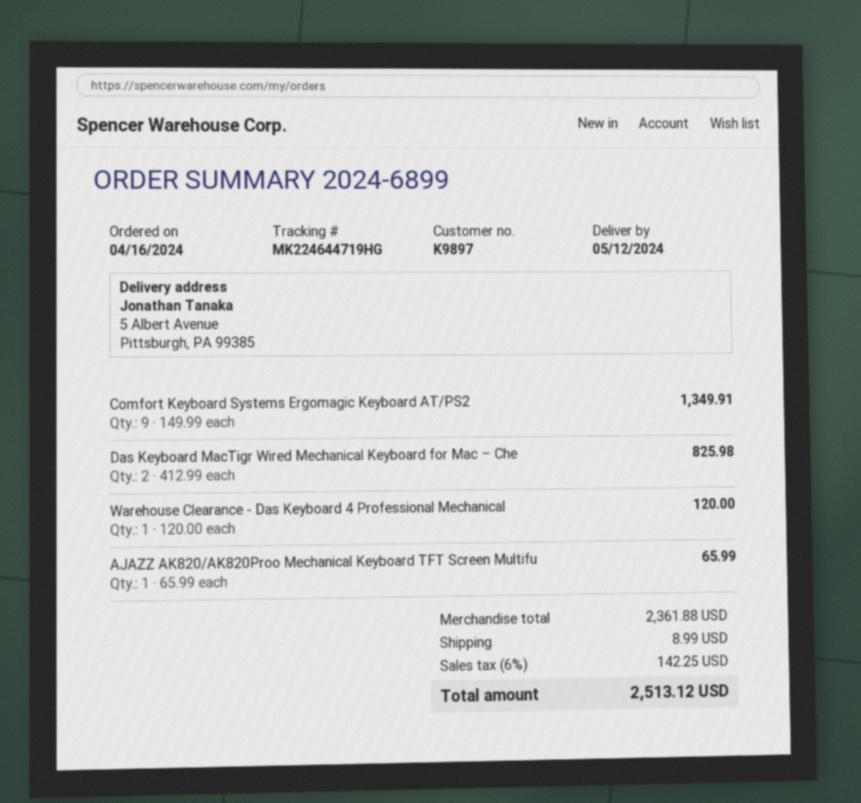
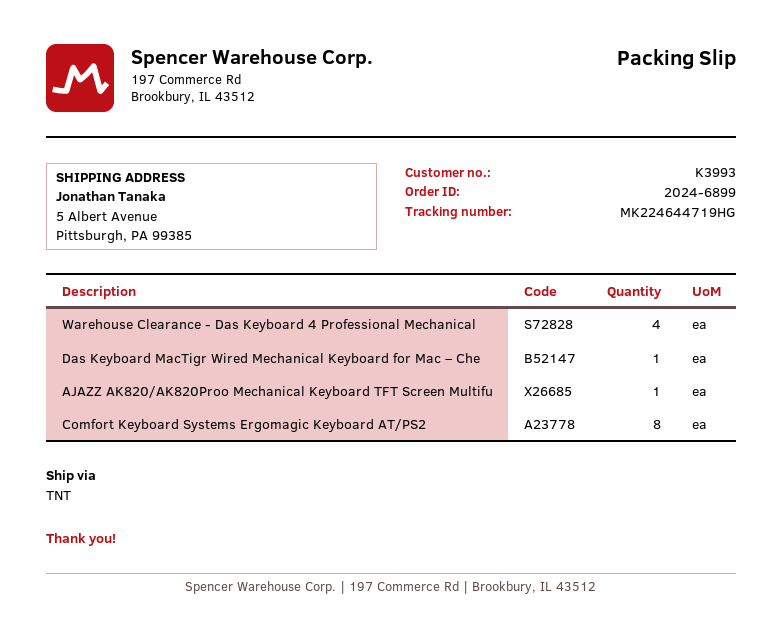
customer number: K9897 -> K3993
Comfort Keyboard Systems Ergomagic Keyboard AT/PS2: 9 -> 8
Das Keyboard MacTigr Wired Mechanical Keyboard for Mac – Che: 2 -> 1
Warehouse Clearance - Das Keyboard 4 Professional Mechanical: 1 -> 4

